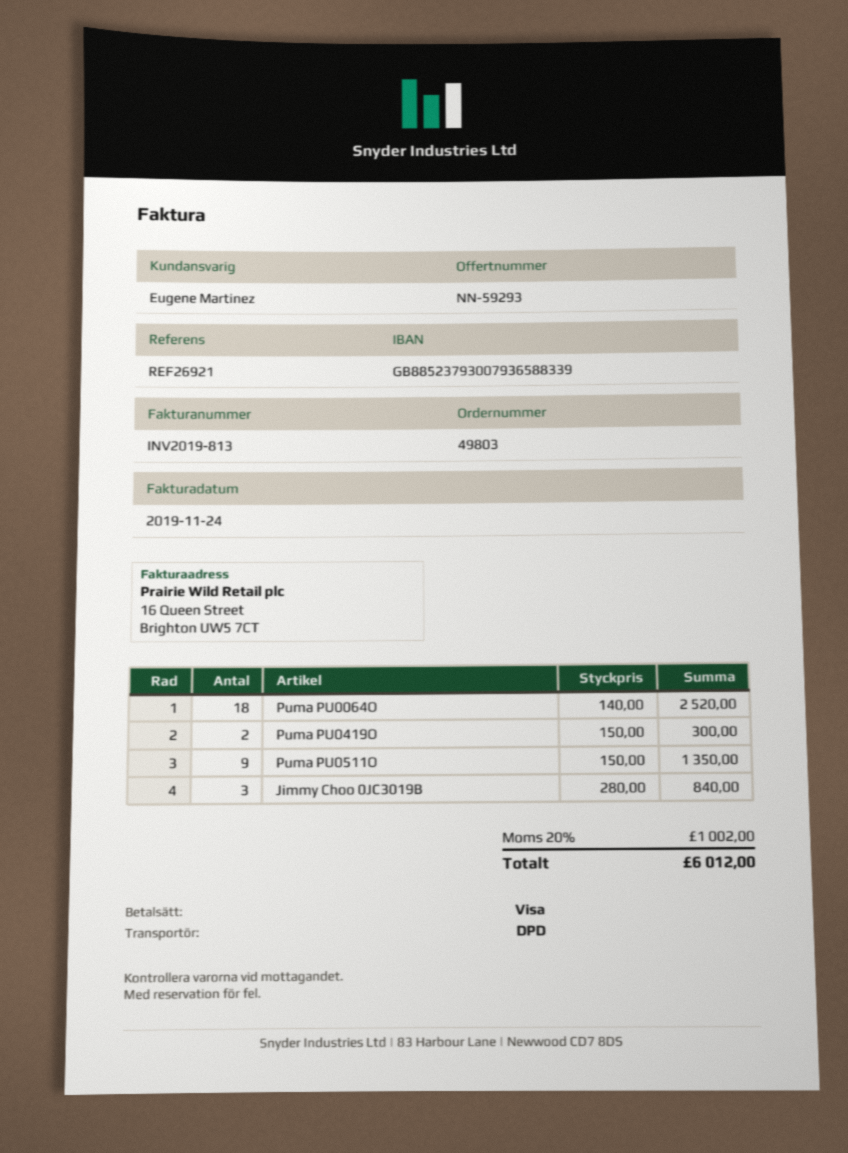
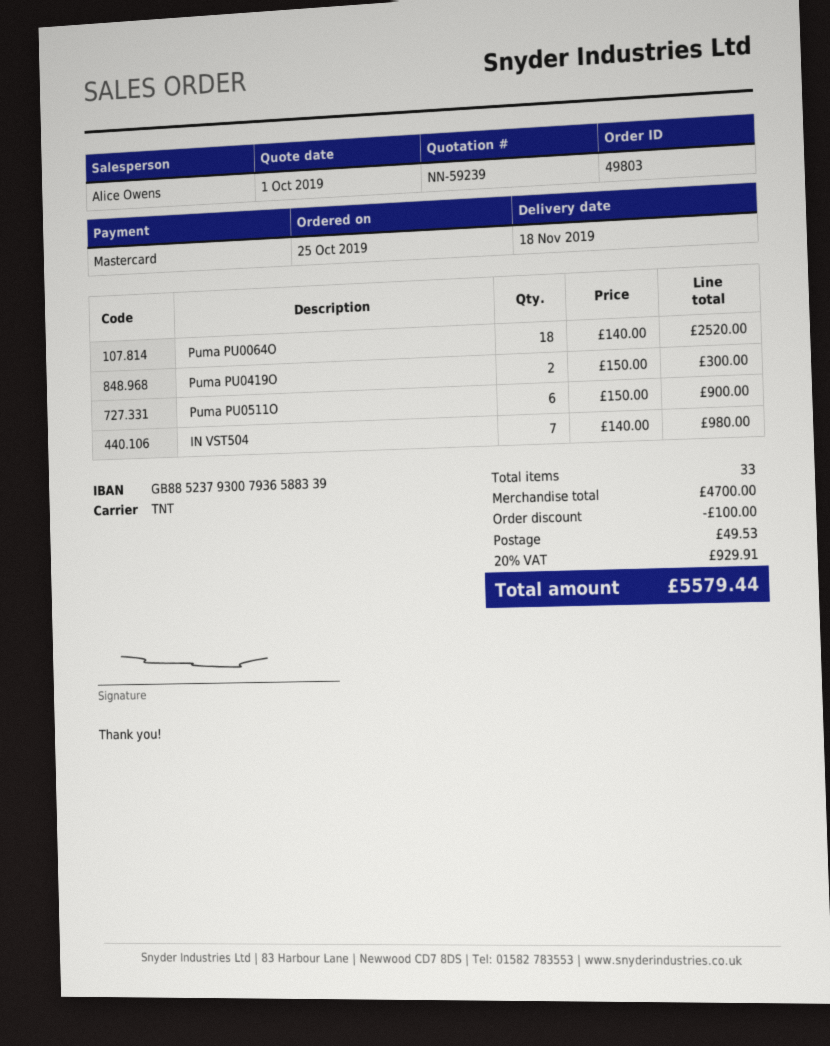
quote number: NN-59293 -> NN-59239
sales rep: Eugene Martinez -> Alice Owens
payment method: Visa -> Mastercard
shipping method: DPD -> TNT
Puma PU0511O: 9 x 150.00 = 1350.00 -> 6 x 150.00 = 900.00
Jimmy Choo 0JC3019B: 3 x 280.00 = 840.00 -> none
IN VST504: none -> 7 x 140.00 = 980.00
discount: none -> 100.00
shipping: none -> 49.53
tax: 20% = 1002.00 -> 20% = 929.91
total: 6012.00 -> 5579.44

